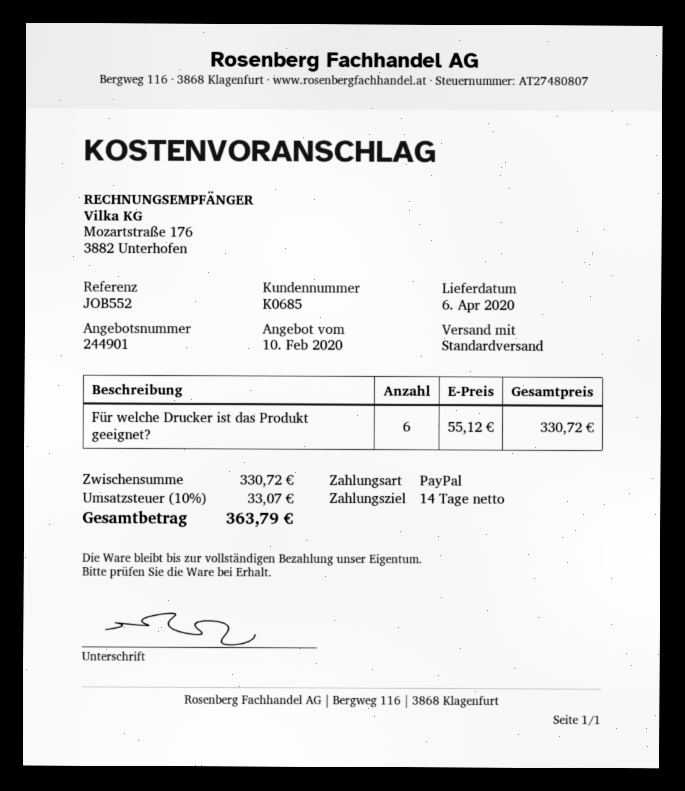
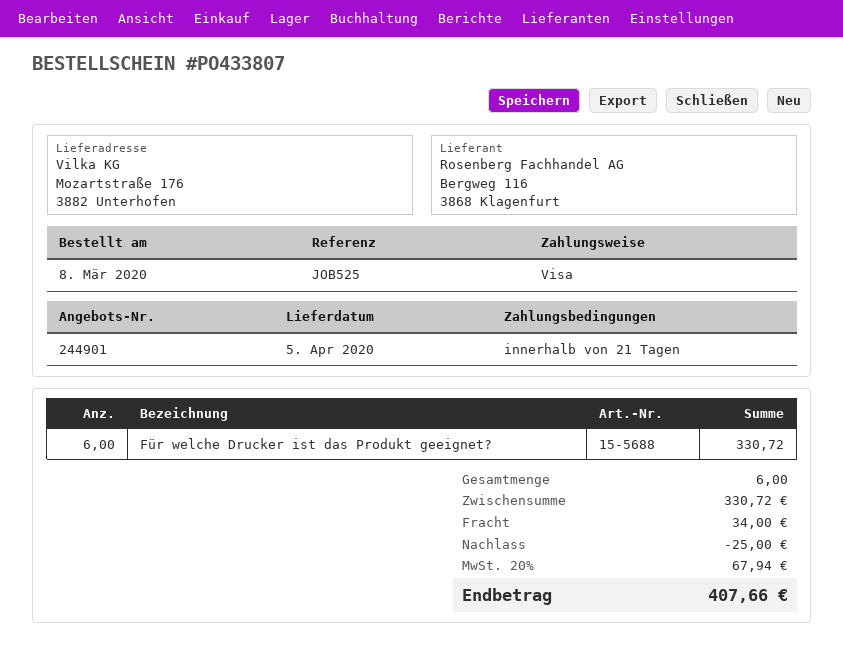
delivery date: 2020-04-06 -> 2020-04-05
payment terms: 14 days -> 21 days
reference: JOB552 -> JOB525
payment method: PayPal -> Visa
discount: none -> 25.00
shipping: none -> 34.00
tax: 10% = 33.07 -> 20% = 67.94
total: 363.79 -> 407.66

